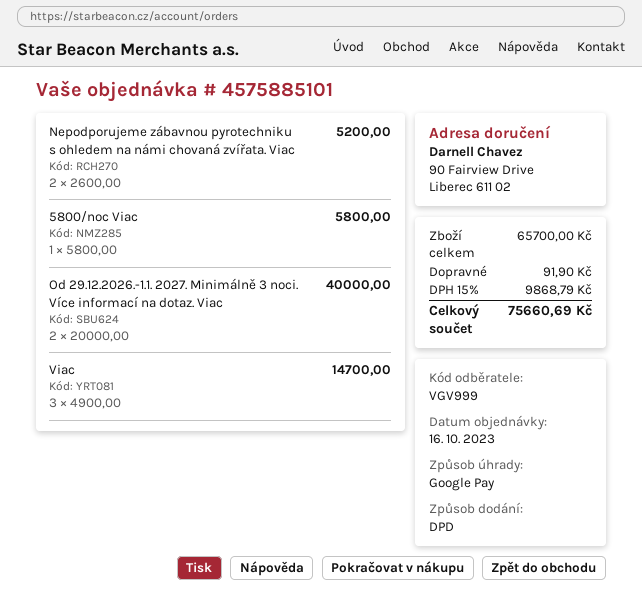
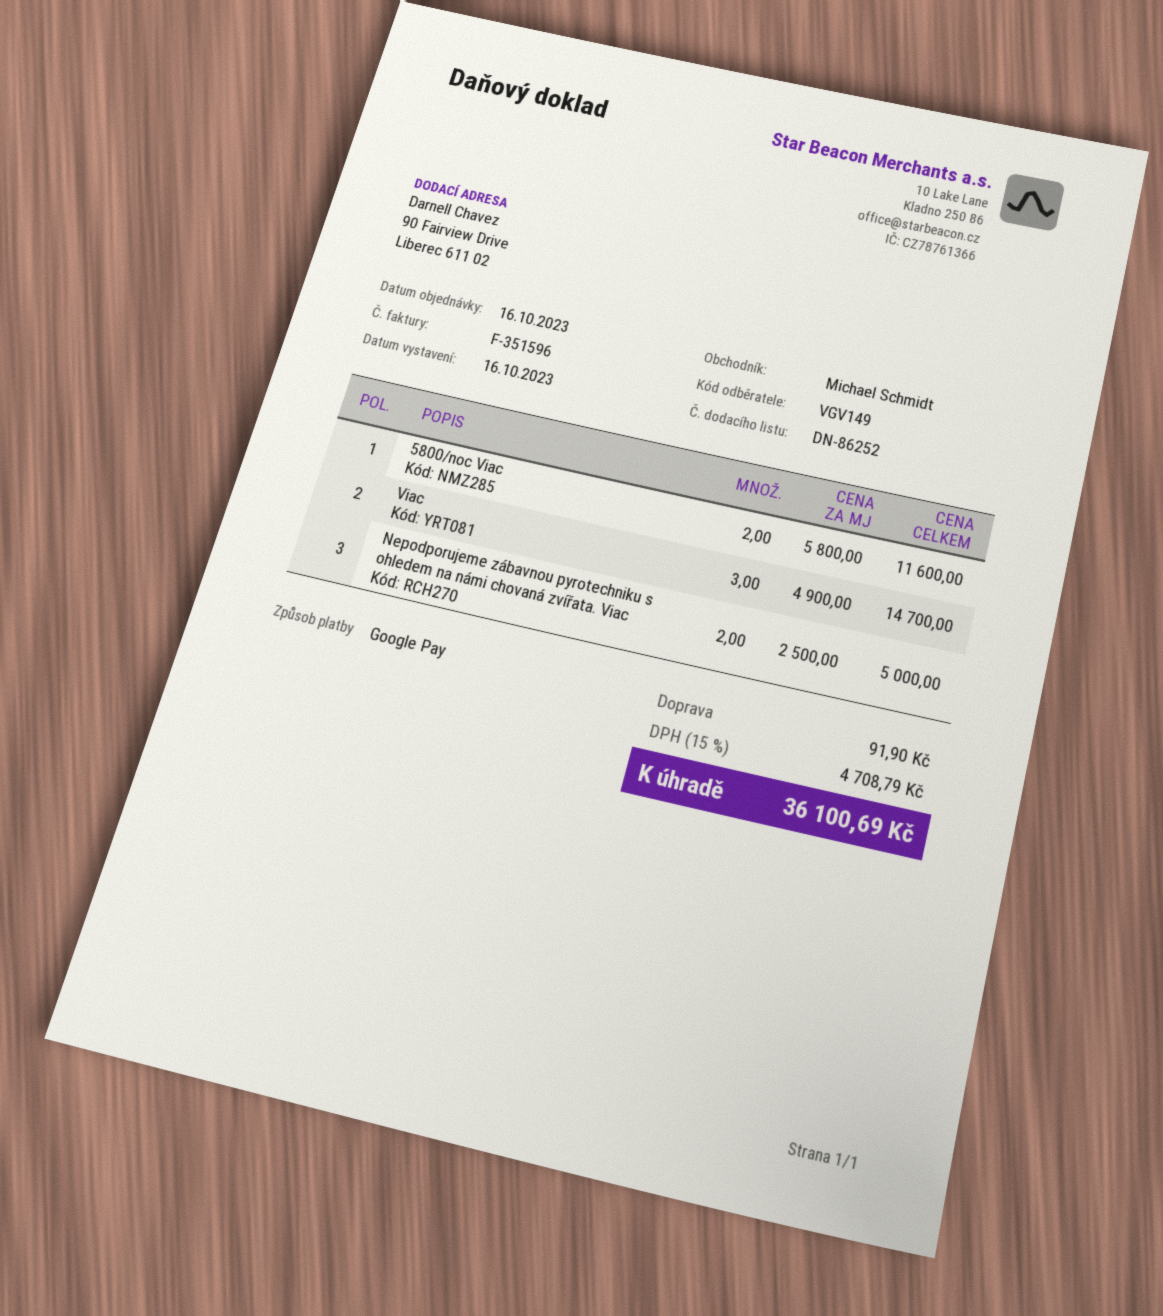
customer number: VGV999 -> VGV149
Nepodporujeme zábavnou pyrotechniku s ohledem na námi chovaná zvířata. Viac: 2 x 2600.00 = 5200.00 -> 2 x 2500.00 = 5000.00
5800/noc Viac: 1 x 5800.00 = 5800.00 -> 2 x 5800.00 = 11600.00
Od 29.12.2026.-1.1. 2027. Minimálně 3 noci. Více informací na dotaz. Viac: 2 x 20000.00 = 40000.00 -> none
tax: 15% = 9868.79 -> 15% = 4708.79
total: 75660.69 -> 36100.69

